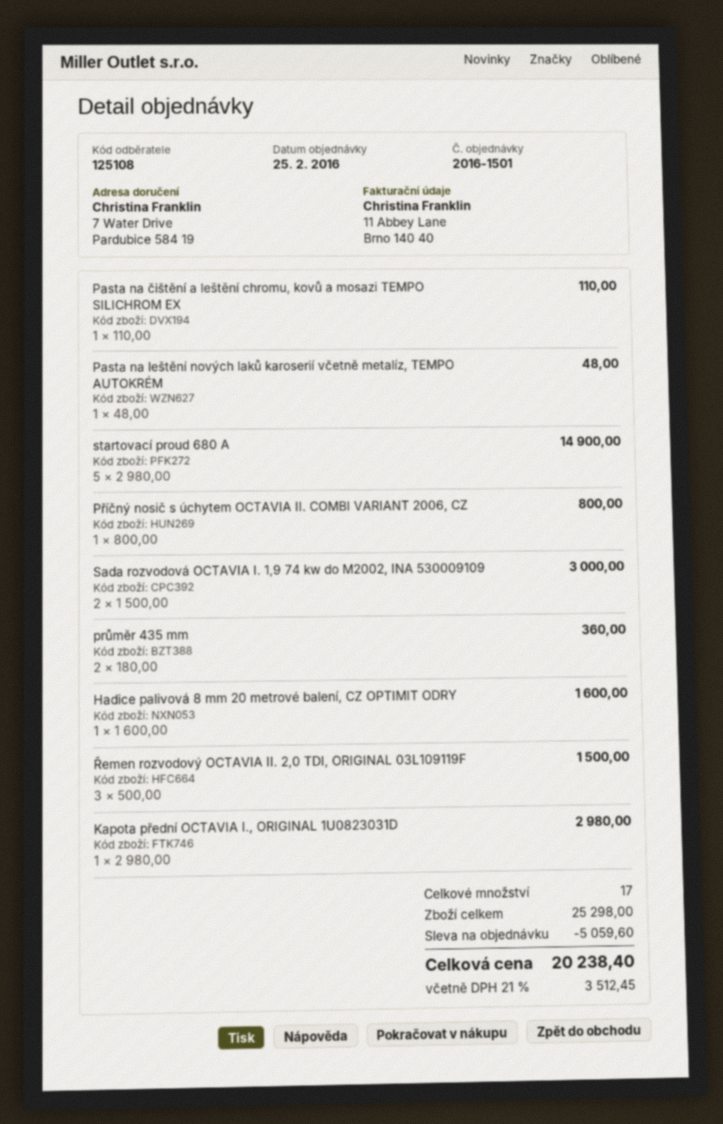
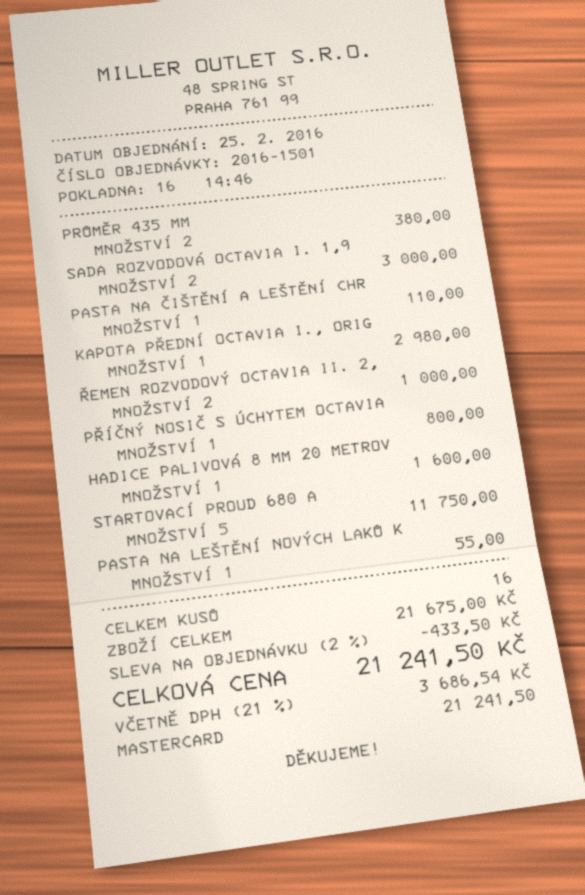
Pasta na leštění nových laků karoserií včetně metalíz, TEMPO AUTOKRÉM: 1 for 48.00 -> 1 for 55.00
startovací proud 680 A: 5 for 14900.00 -> 5 for 11750.00
průměr 435 mm: 2 for 360.00 -> 2 for 380.00
Řemen rozvodový OCTAVIA II. 2,0 TDI, ORIGINAL 03L109119F: 3 for 1500.00 -> 2 for 1000.00
total quantity: 17 -> 16
subtotal: 25298.00 -> 21675.00
discount: 5059.60 -> 433.50
tax: 21% = 3512.45 -> 21% = 3686.54
total: 20238.40 -> 21241.50

